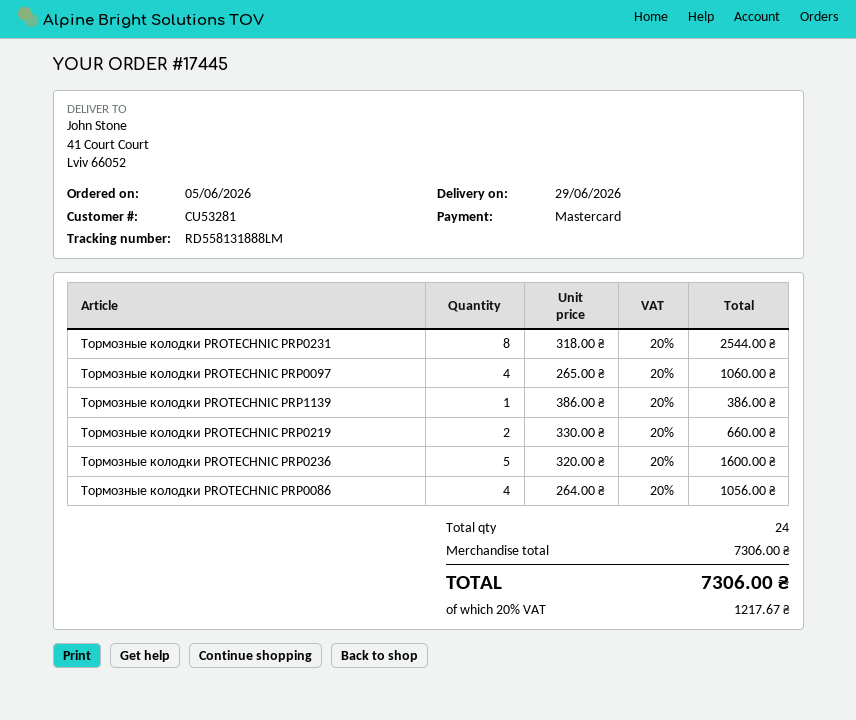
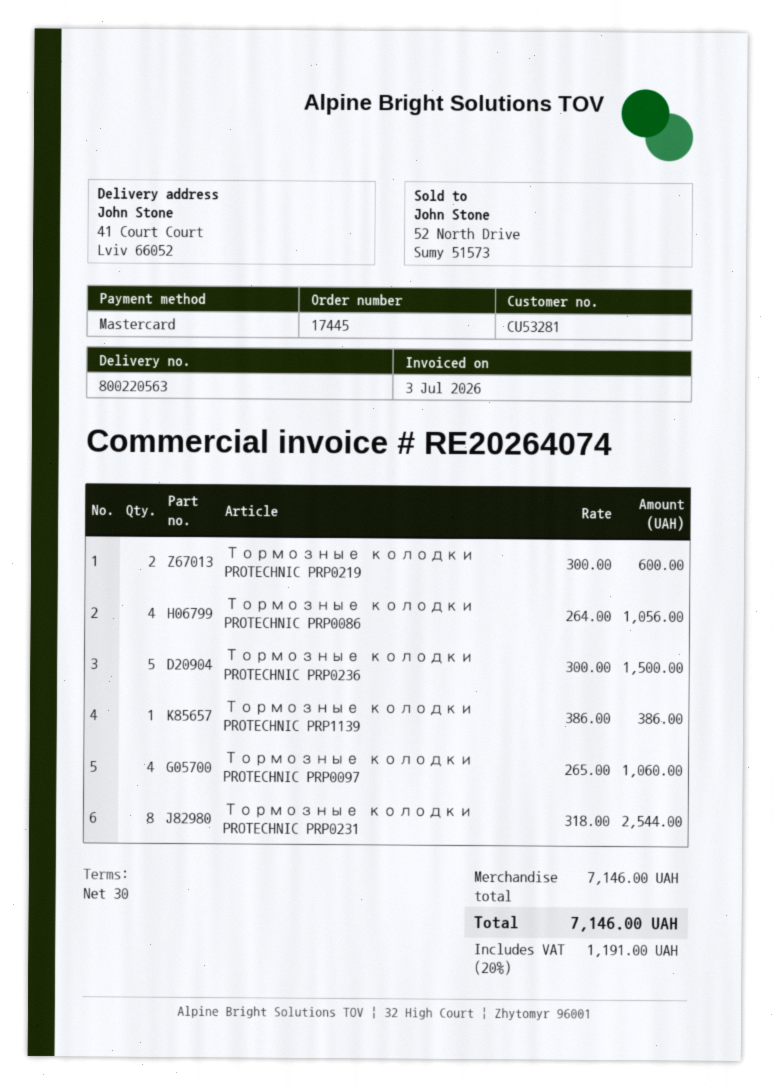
Тормозные колодки PROTECHNIC PRP0219: 2 x 330.00 = 660.00 -> 2 x 300.00 = 600.00
Тормозные колодки PROTECHNIC PRP0236: 5 x 320.00 = 1600.00 -> 5 x 300.00 = 1500.00
subtotal: 7306.00 -> 7146.00
tax: 20% = 1217.67 -> 20% = 1191.00
total: 7306.00 -> 7146.00

